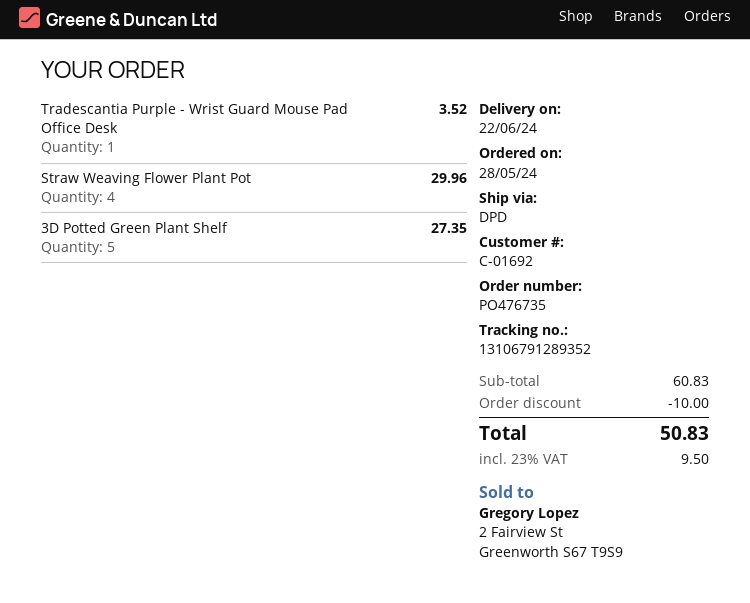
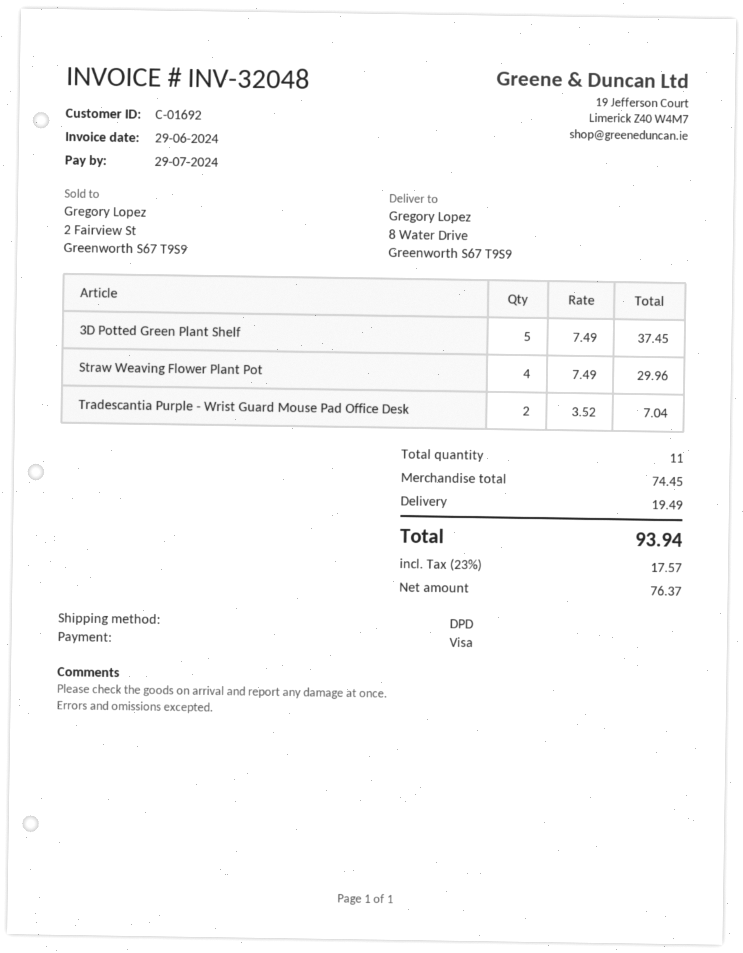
Tradescantia Purple - Wrist Guard Mouse Pad Office Desk: 1 for 3.52 -> 2 for 7.04
3D Potted Green Plant Shelf: 5 for 27.35 -> 5 for 37.45
subtotal: 60.83 -> 74.45
discount: 10.00 -> none
shipping: none -> 19.49
tax: 23% = 9.50 -> 23% = 17.57
total: 50.83 -> 93.94

